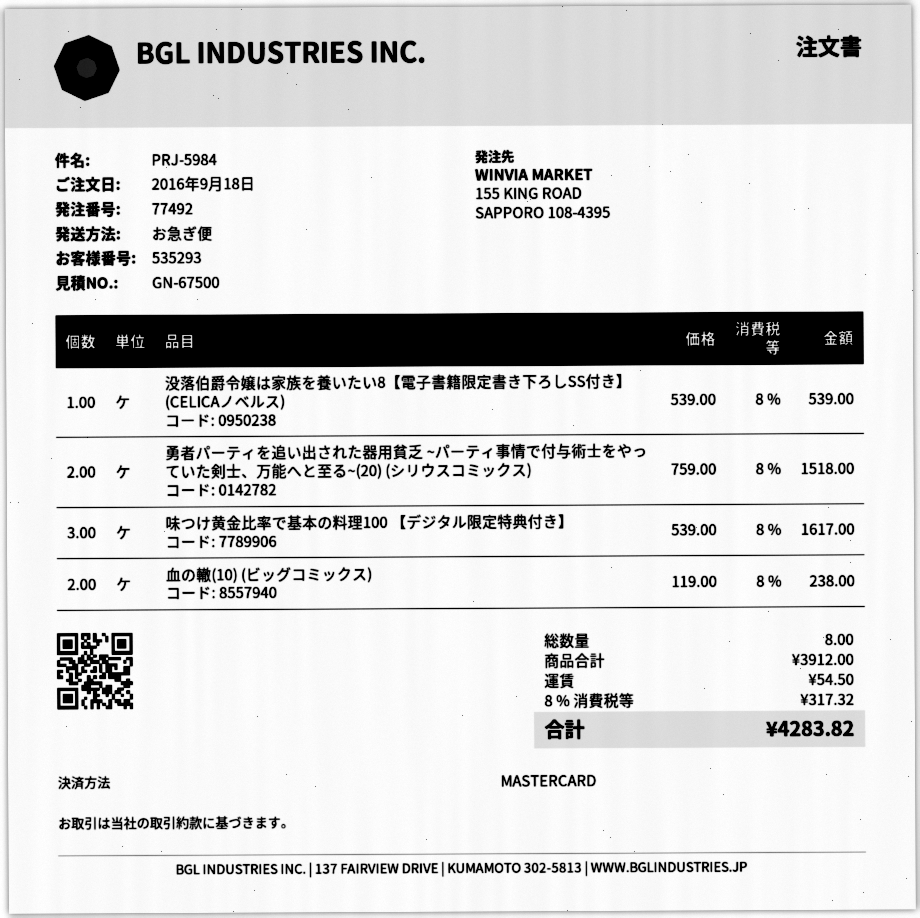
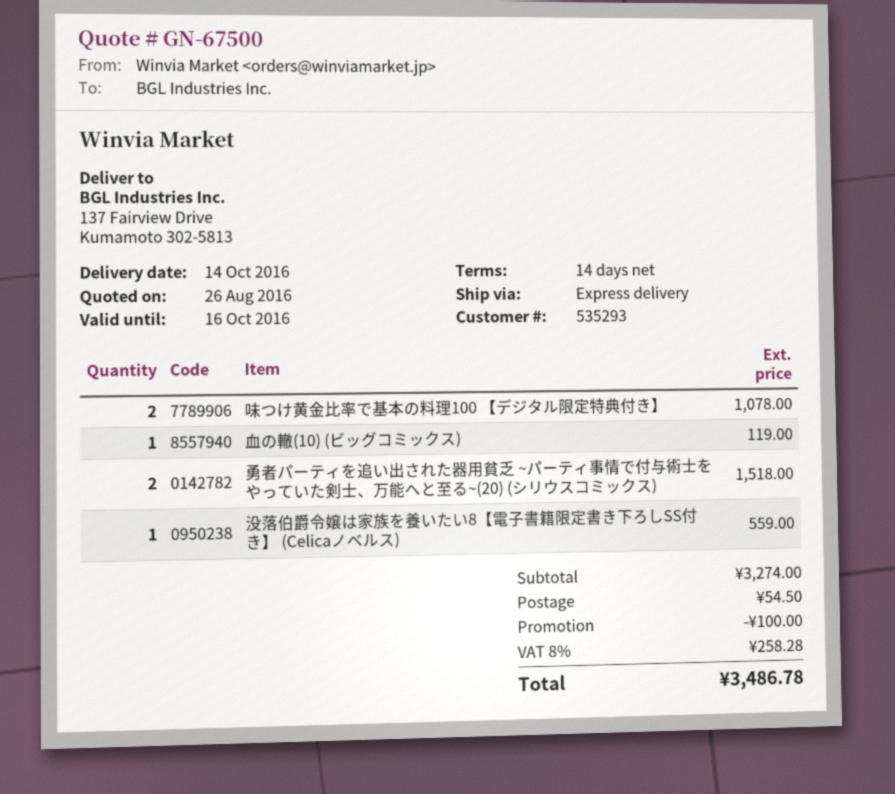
没落伯爵令嬢は家族を養いたい8【電子書籍限定書き下ろしSS付き】 (CELICAノベルス): 1 for 539.00 -> 1 for 559.00
味つけ黄金比率で基本の料理100 【デジタル限定特典付き】: 3 for 1617.00 -> 2 for 1078.00
血の轍(10) (ビッグコミックス): 2 for 238.00 -> 1 for 119.00
subtotal: 3912.00 -> 3274.00
discount: none -> 100.00
tax: 8% = 317.32 -> 8% = 258.28
total: 4283.82 -> 3486.78

